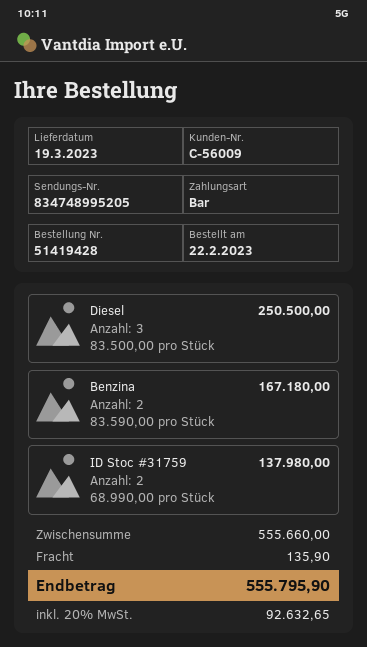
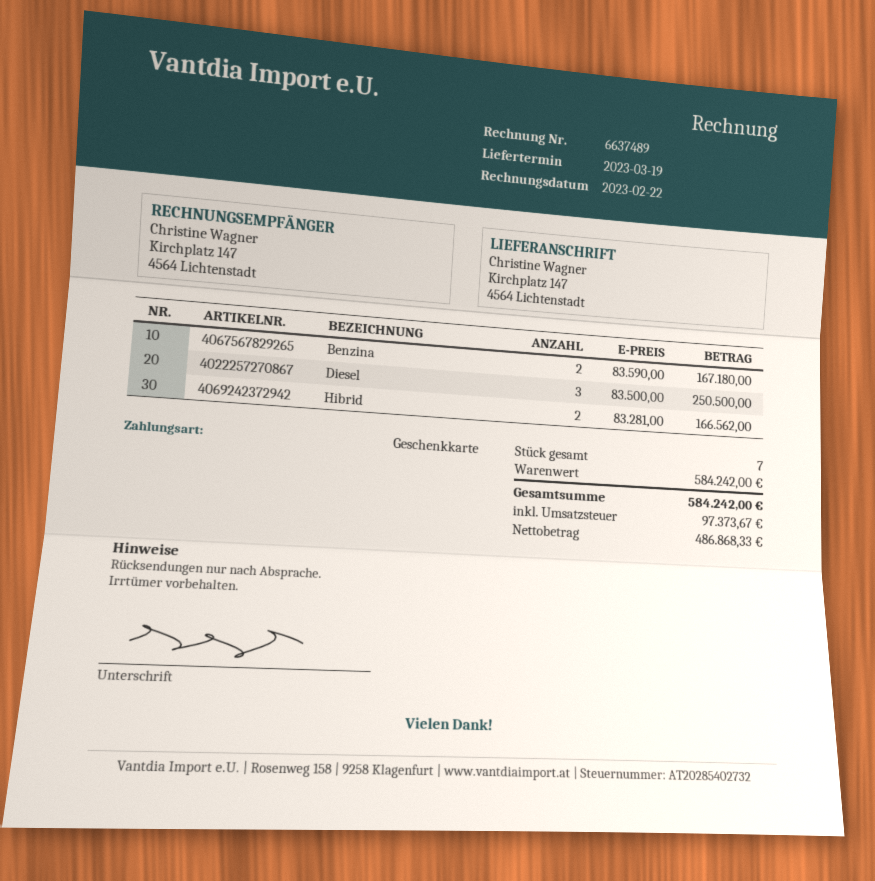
payment method: cash -> gift card
ID Stoc #31759: 2 x 68990.00 = 137980.00 -> none
Hibrid: none -> 2 x 83281.00 = 166562.00
subtotal: 555660.00 -> 584242.00
shipping: 135.90 -> none
tax: 92632.65 -> 97373.67
total: 555795.90 -> 584242.00

